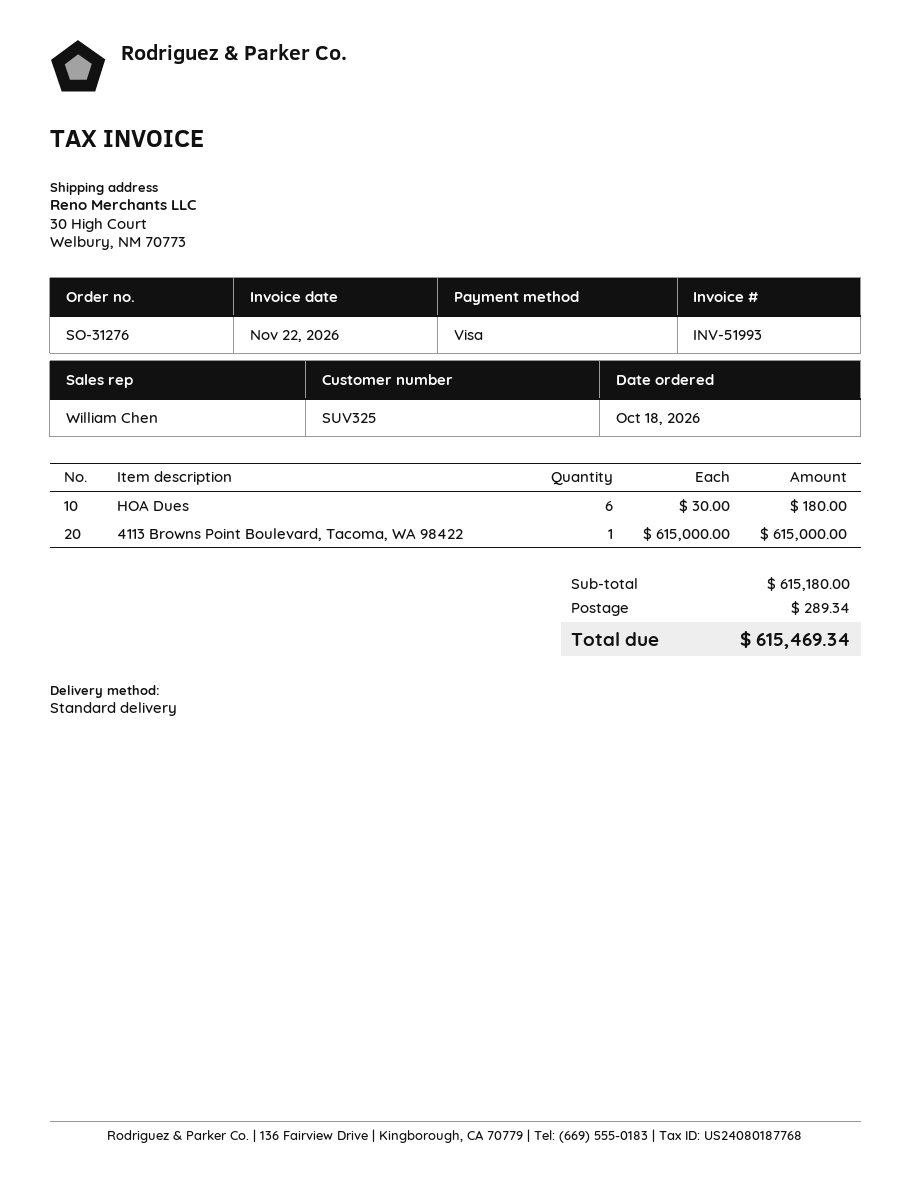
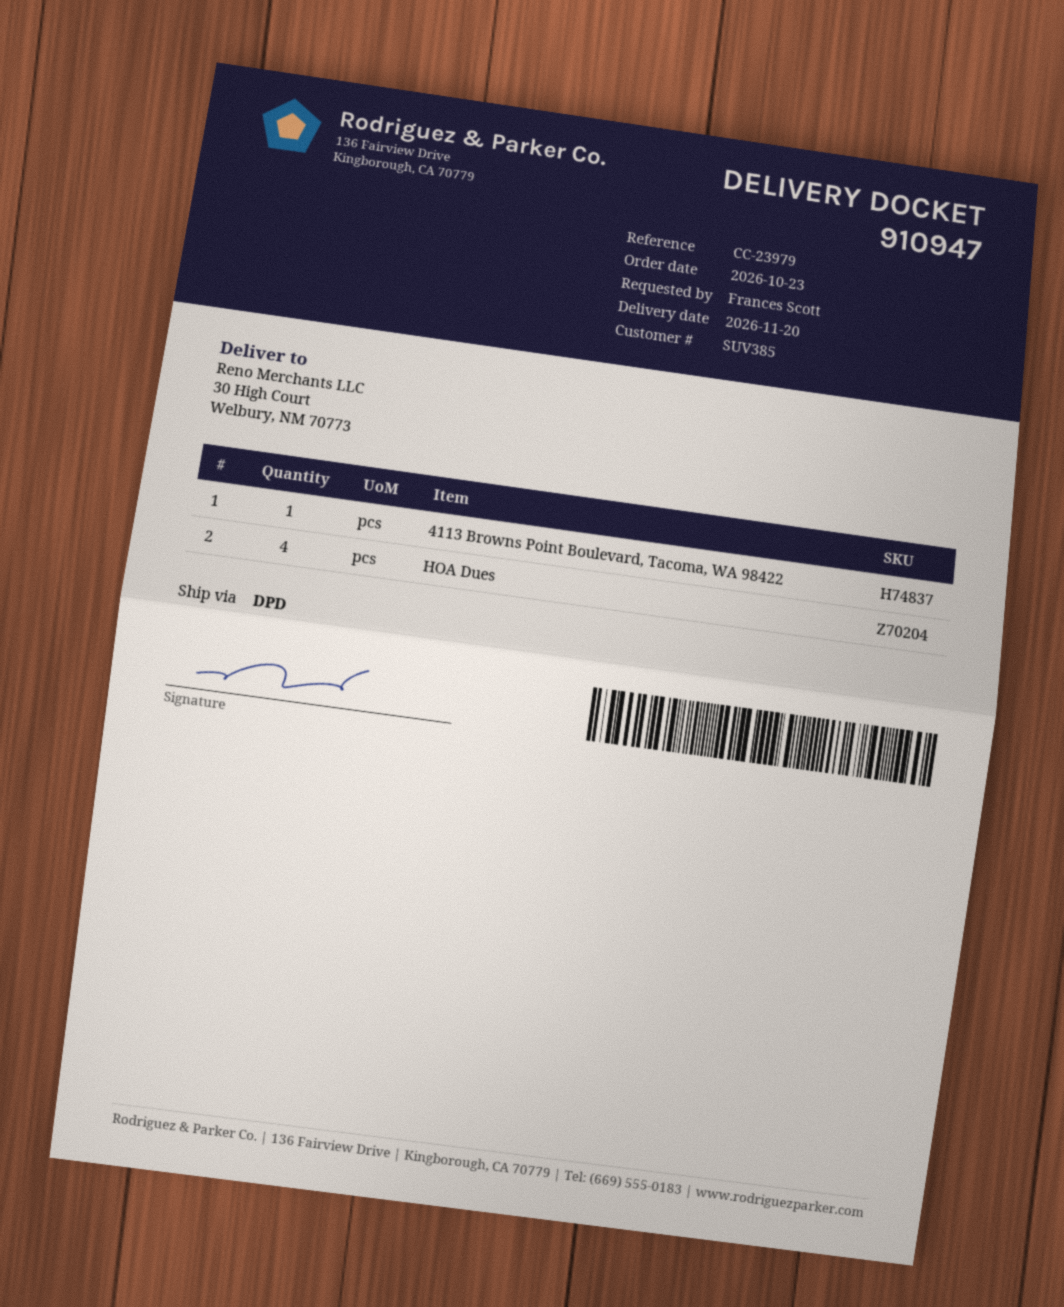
order date: 2026-10-18 -> 2026-10-23
customer number: SUV325 -> SUV385
shipping method: standard -> DPD
HOA Dues: 6 -> 4

